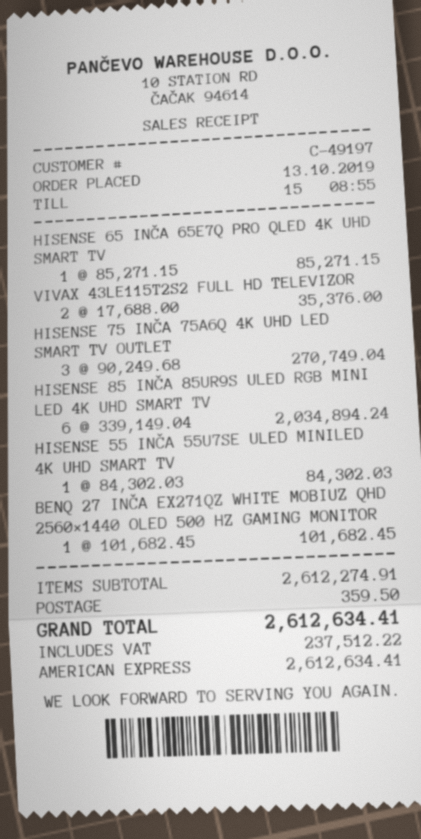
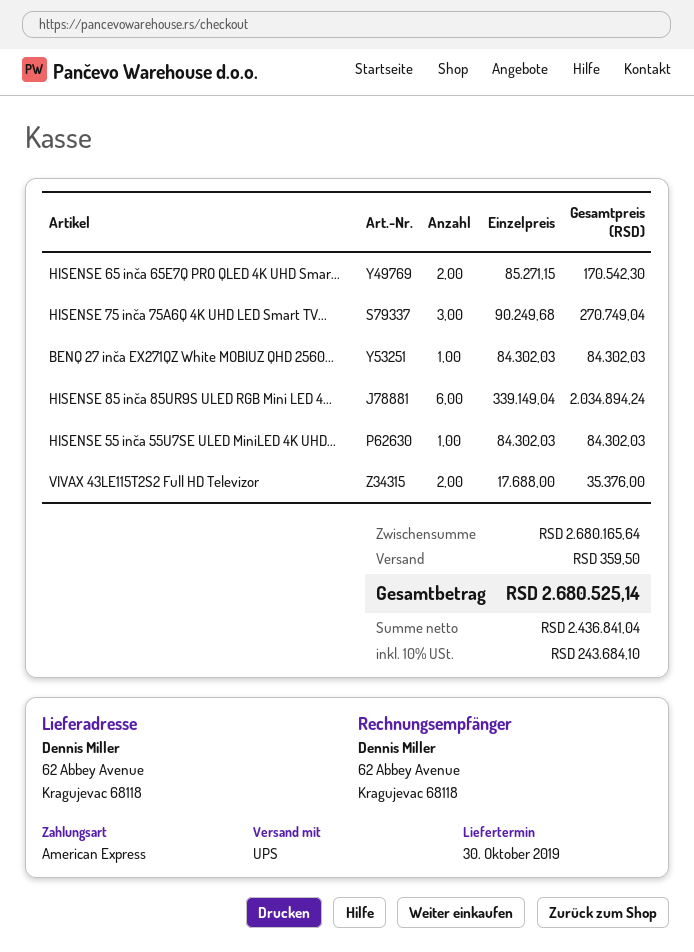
HISENSE 65 INČA 65E7Q PRO QLED 4K UHD SMART TV: 1 x 85271.15 = 85271.15 -> 2 x 85271.15 = 170542.30
BENQ 27 INČA EX271QZ WHITE MOBIUZ QHD 2560×1440 OLED 500 HZ GAMING MONITOR: 1 x 101682.45 = 101682.45 -> 1 x 84302.03 = 84302.03
subtotal: 2612274.91 -> 2680165.64
tax: 237512.22 -> 243684.10
total: 2612634.41 -> 2680525.14

